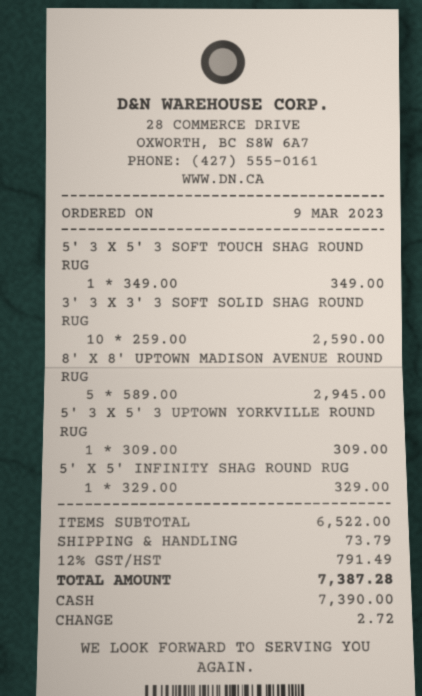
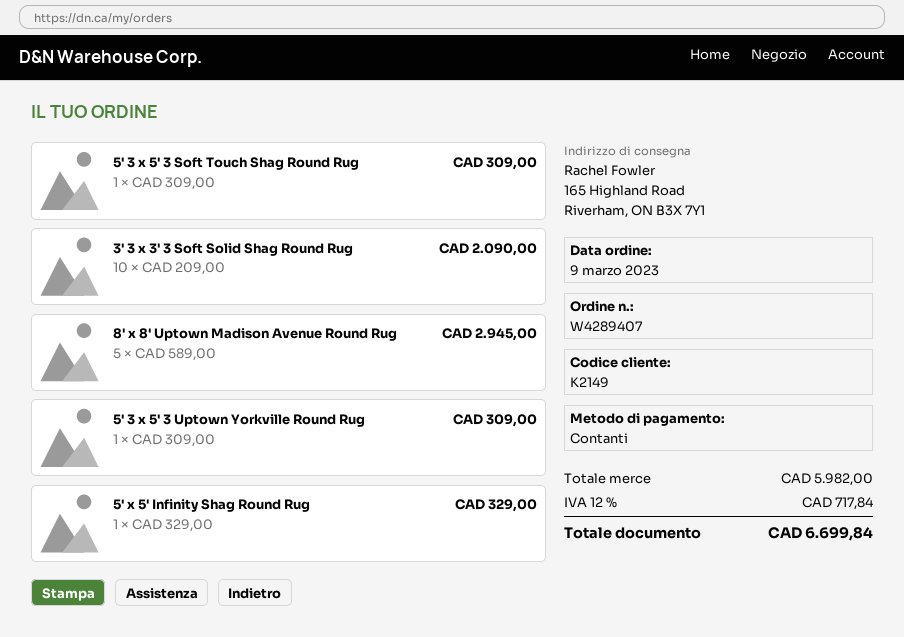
5' 3 X 5' 3 SOFT TOUCH SHAG ROUND RUG: 1 x 349.00 = 349.00 -> 1 x 309.00 = 309.00
3' 3 X 3' 3 SOFT SOLID SHAG ROUND RUG: 10 x 259.00 = 2590.00 -> 10 x 209.00 = 2090.00
subtotal: 6522.00 -> 5982.00
shipping: 73.79 -> none
tax: 12% = 791.49 -> 12% = 717.84
total: 7387.28 -> 6699.84

